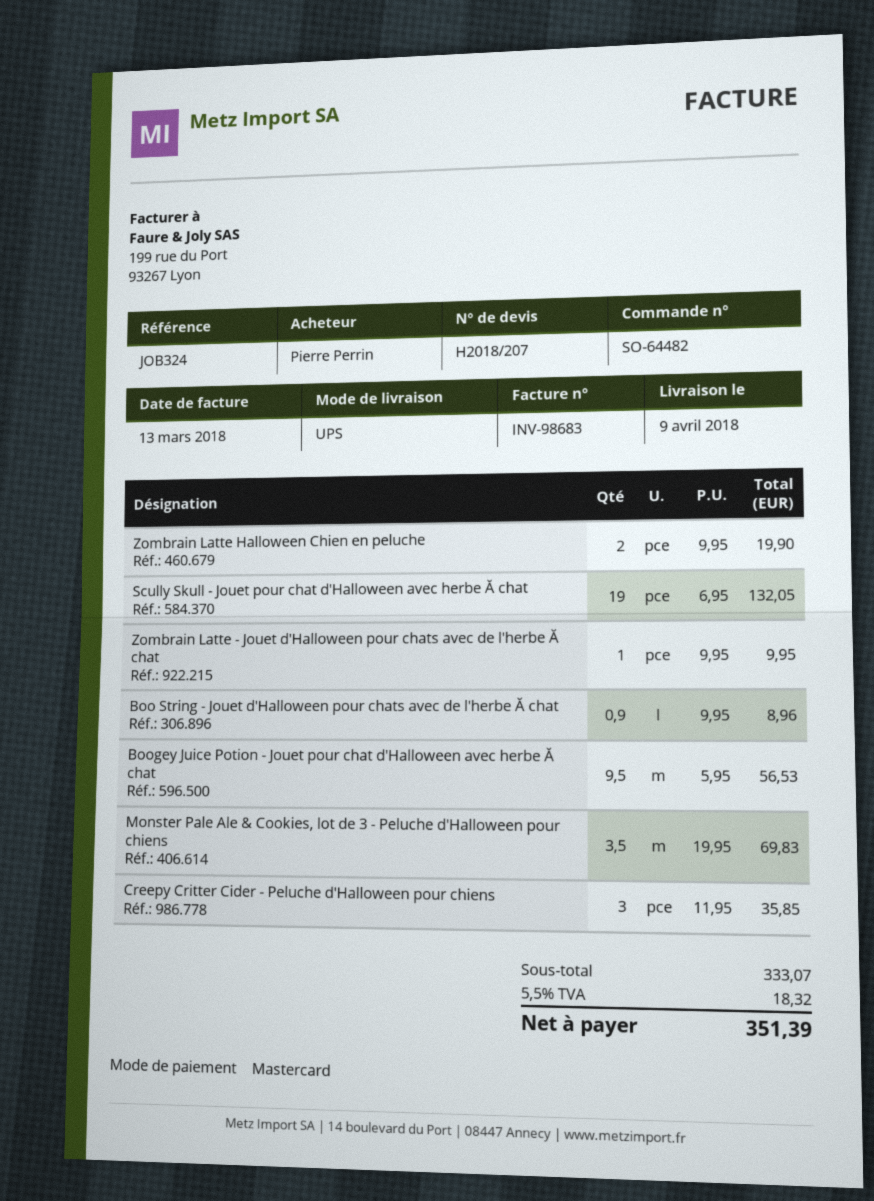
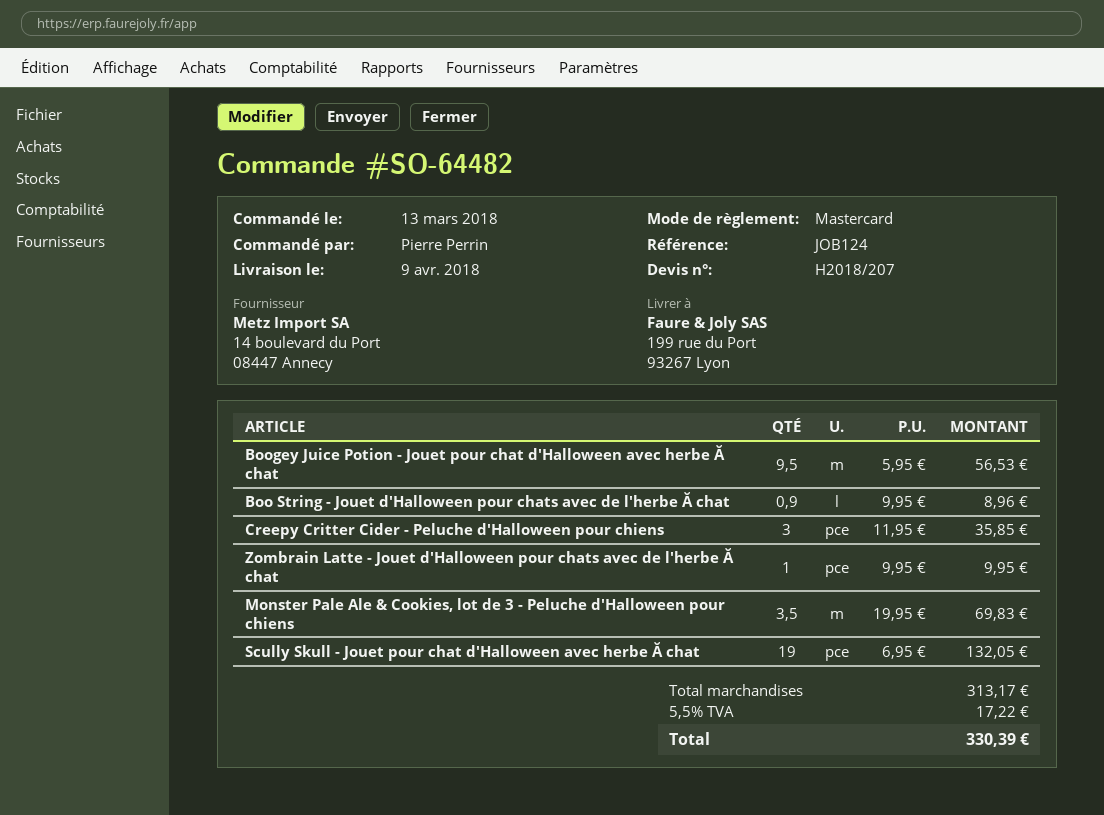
reference: JOB324 -> JOB124
Zombrain Latte Halloween Chien en peluche: 2 x 9.95 = 19.90 -> none
subtotal: 333.07 -> 313.17
tax: 5.5% = 18.32 -> 5.5% = 17.22
total: 351.39 -> 330.39

